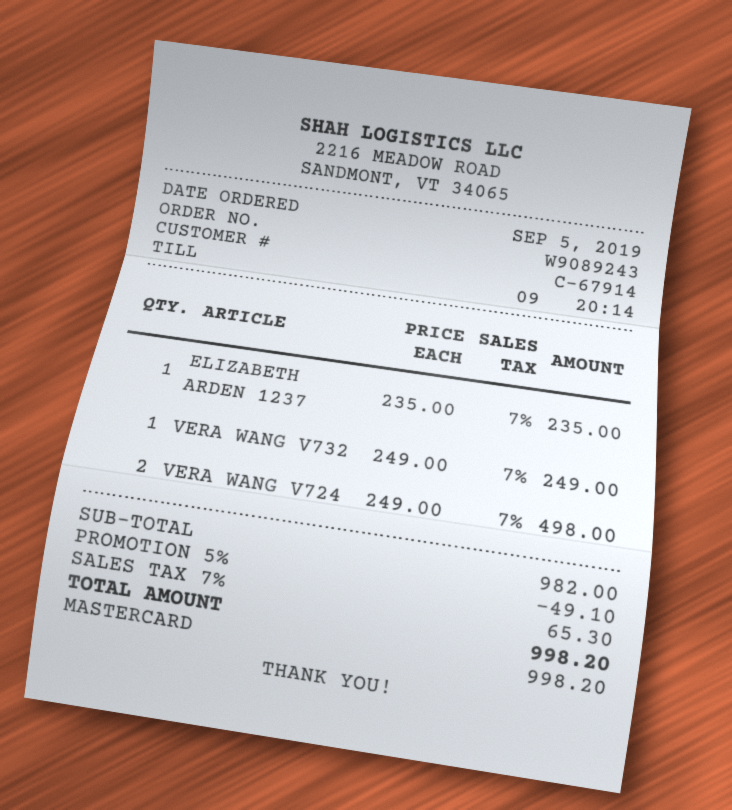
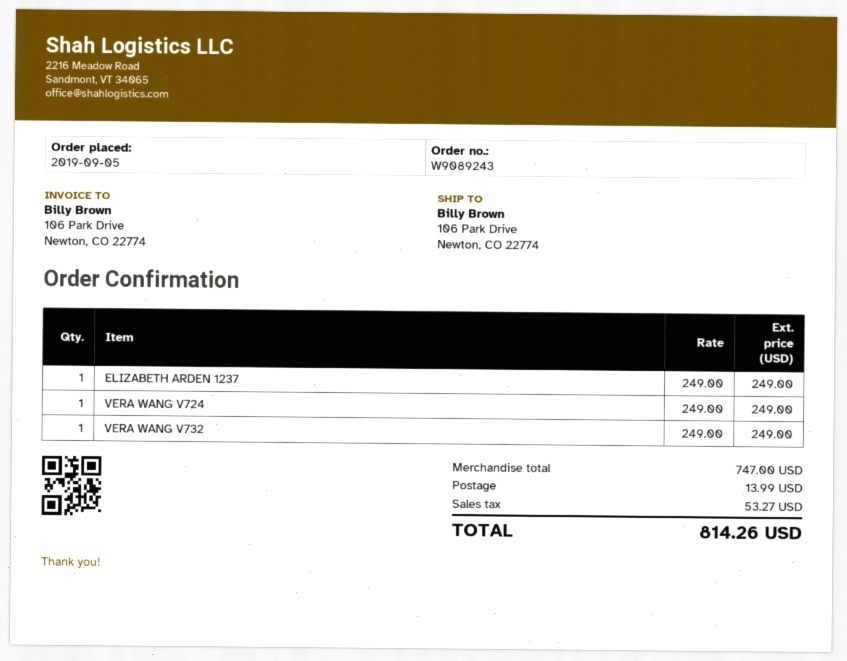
ELIZABETH ARDEN 1237: 1 x 235.00 = 235.00 -> 1 x 249.00 = 249.00
VERA WANG V724: 2 x 249.00 = 498.00 -> 1 x 249.00 = 249.00
subtotal: 982.00 -> 747.00
discount: 5% = 49.10 -> none
shipping: none -> 13.99
tax: 65.30 -> 53.27
total: 998.20 -> 814.26

